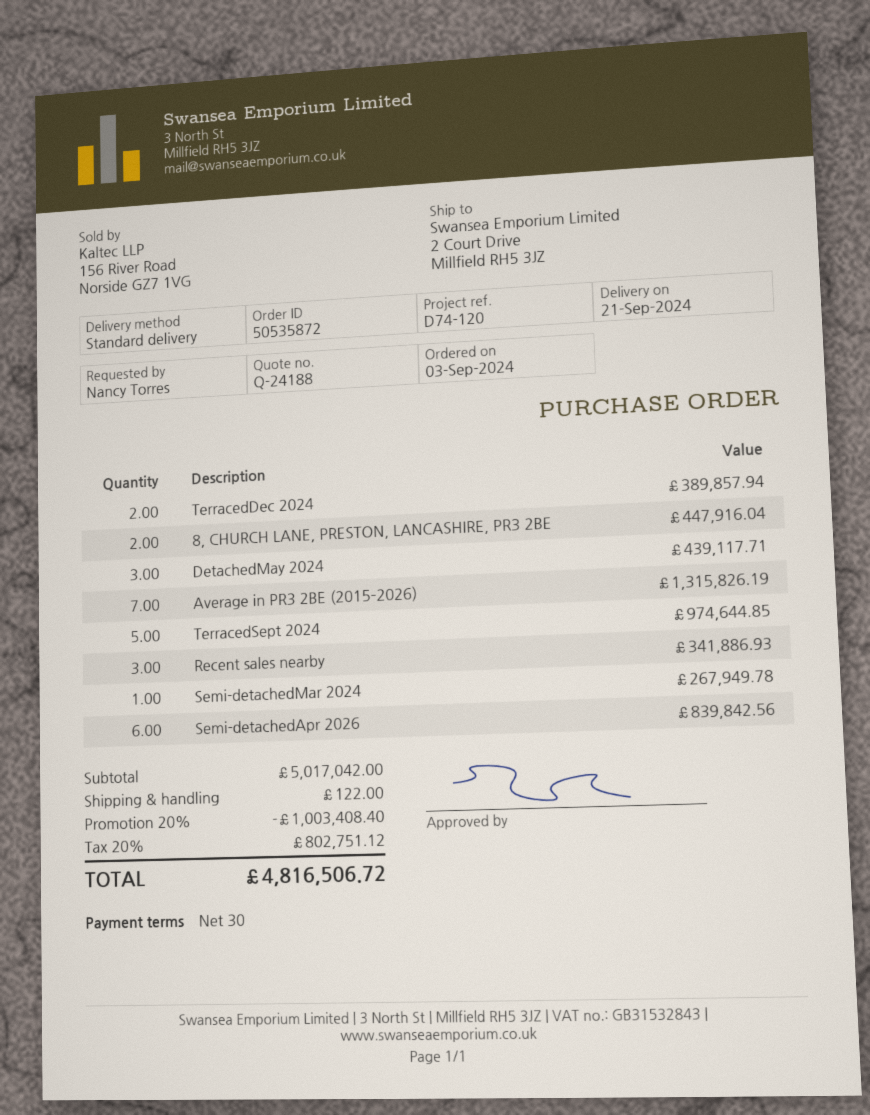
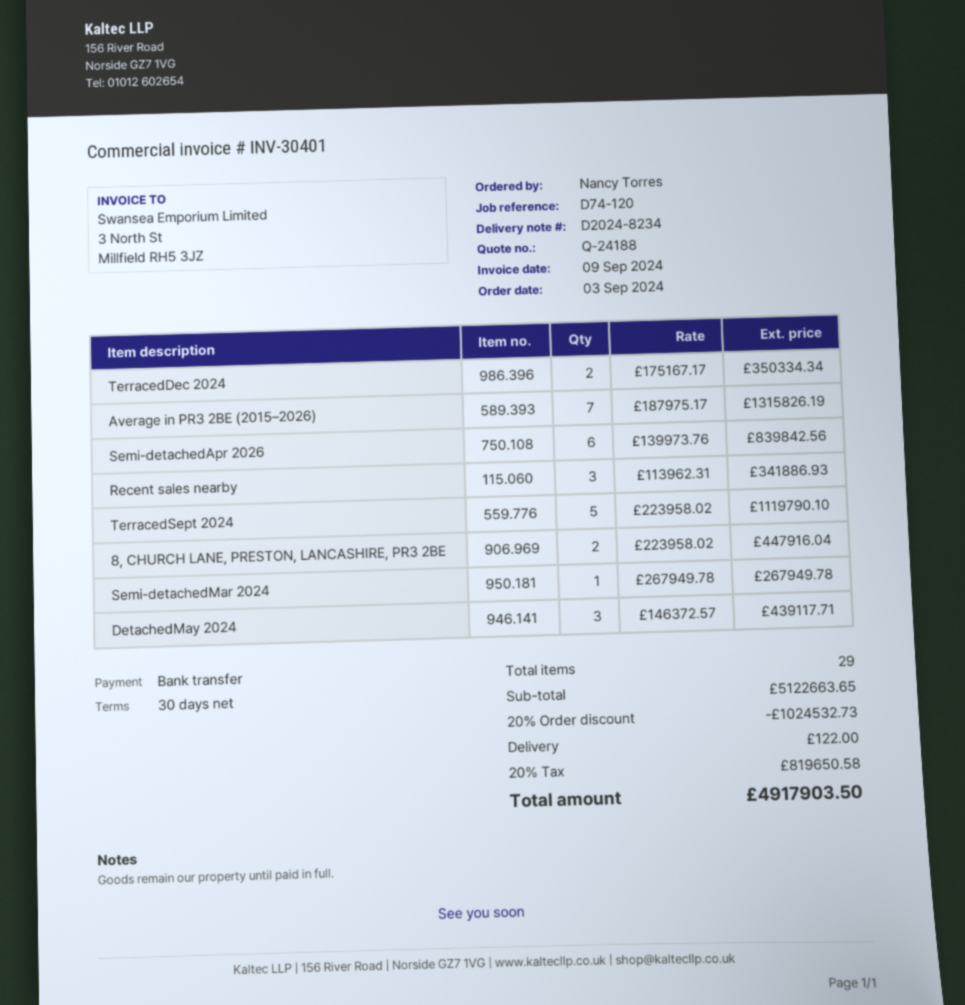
TerracedDec 2024: 2 for 389857.94 -> 2 for 350334.34
TerracedSept 2024: 5 for 974644.85 -> 5 for 1119790.10
subtotal: 5017042.00 -> 5122663.65
discount: 20% = 1003408.40 -> 20% = 1024532.73
tax: 20% = 802751.12 -> 20% = 819650.58
total: 4816506.72 -> 4917903.50

